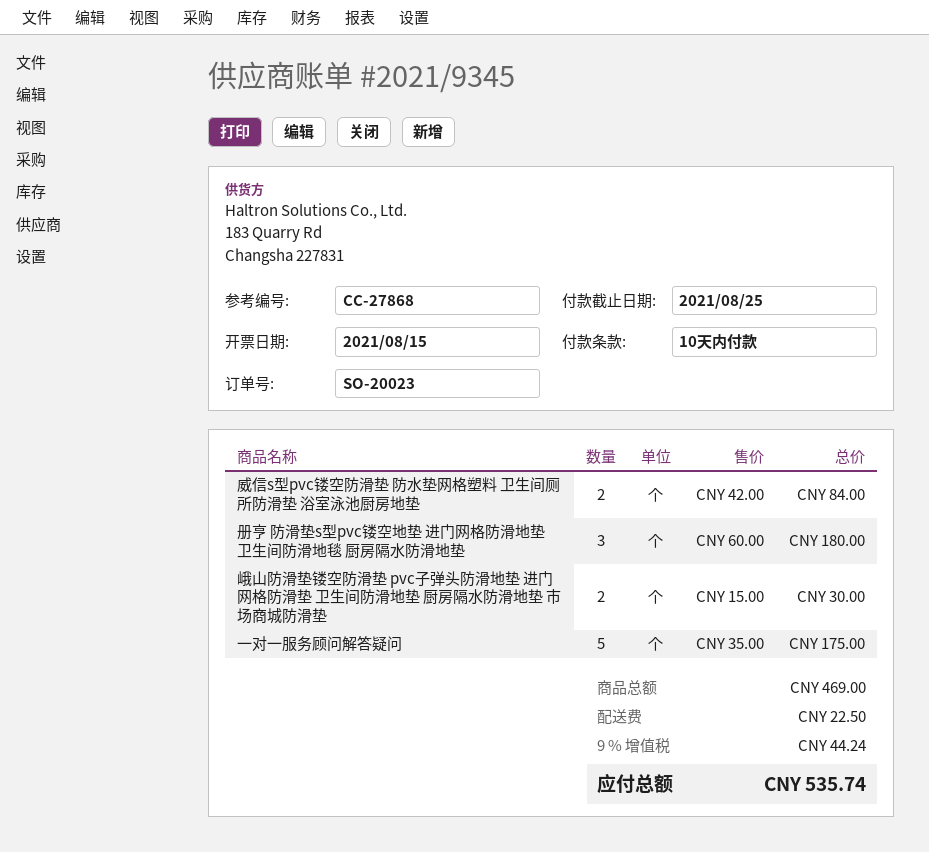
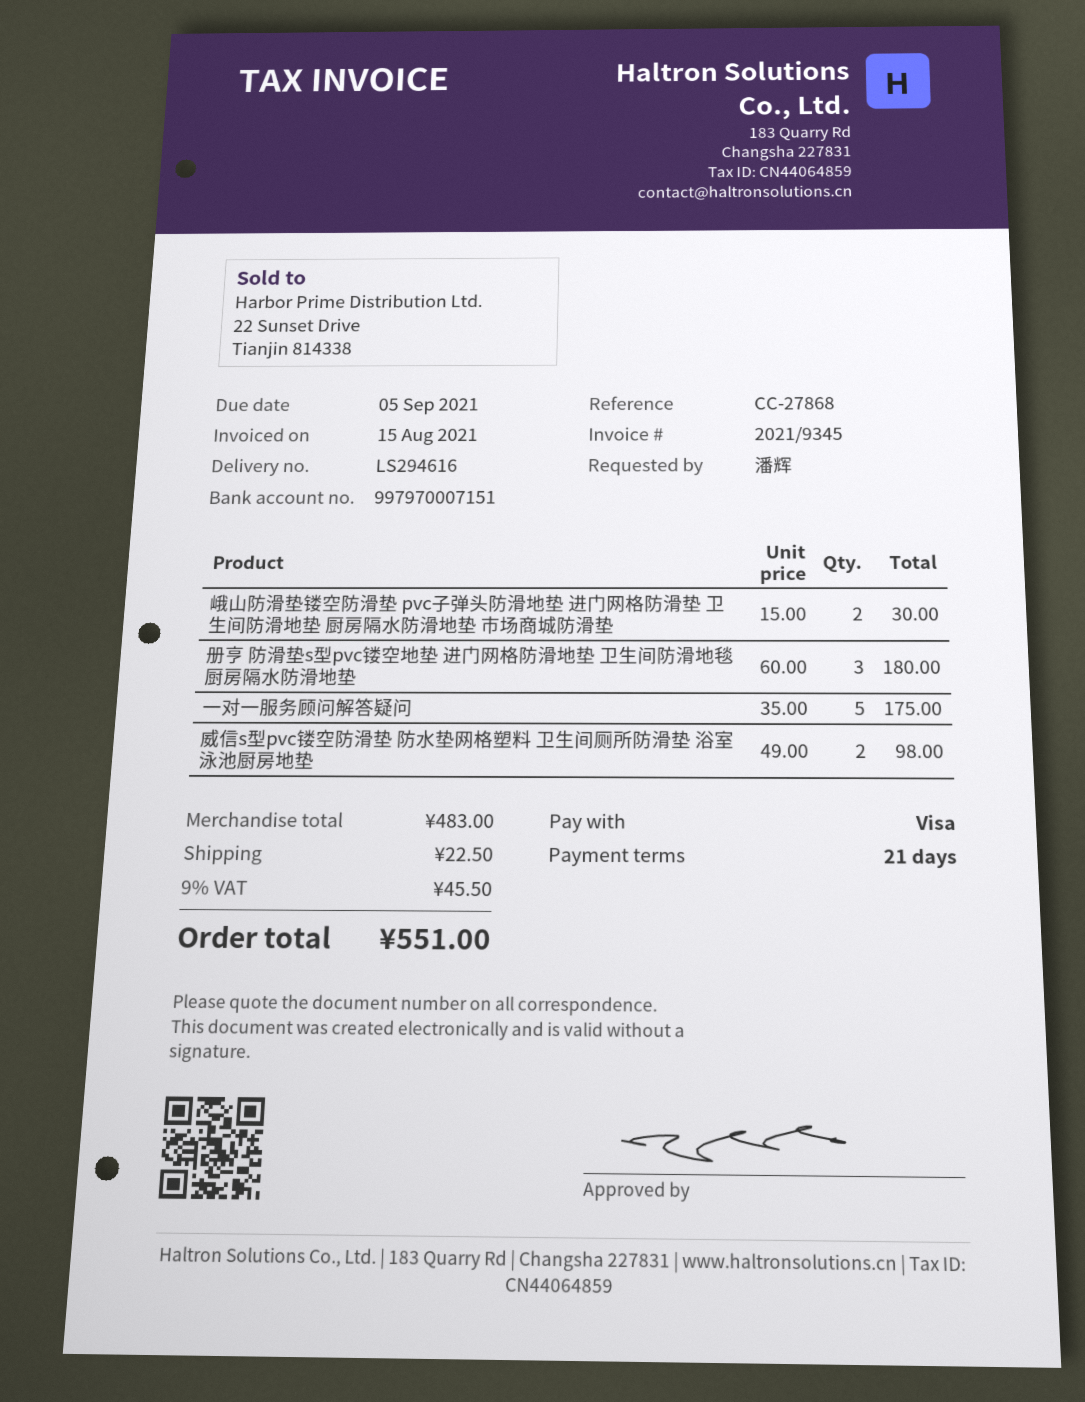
payment terms: 10 days -> 21 days
due date: 2021-08-25 -> 2021-09-05
威信s型pvc镂空防滑垫 防水垫网格塑料 卫生间厕所防滑垫 浴室泳池厨房地垫: 2 x 42.00 = 84.00 -> 2 x 49.00 = 98.00
subtotal: 469.00 -> 483.00
tax: 9% = 44.24 -> 9% = 45.50
total: 535.74 -> 551.00

